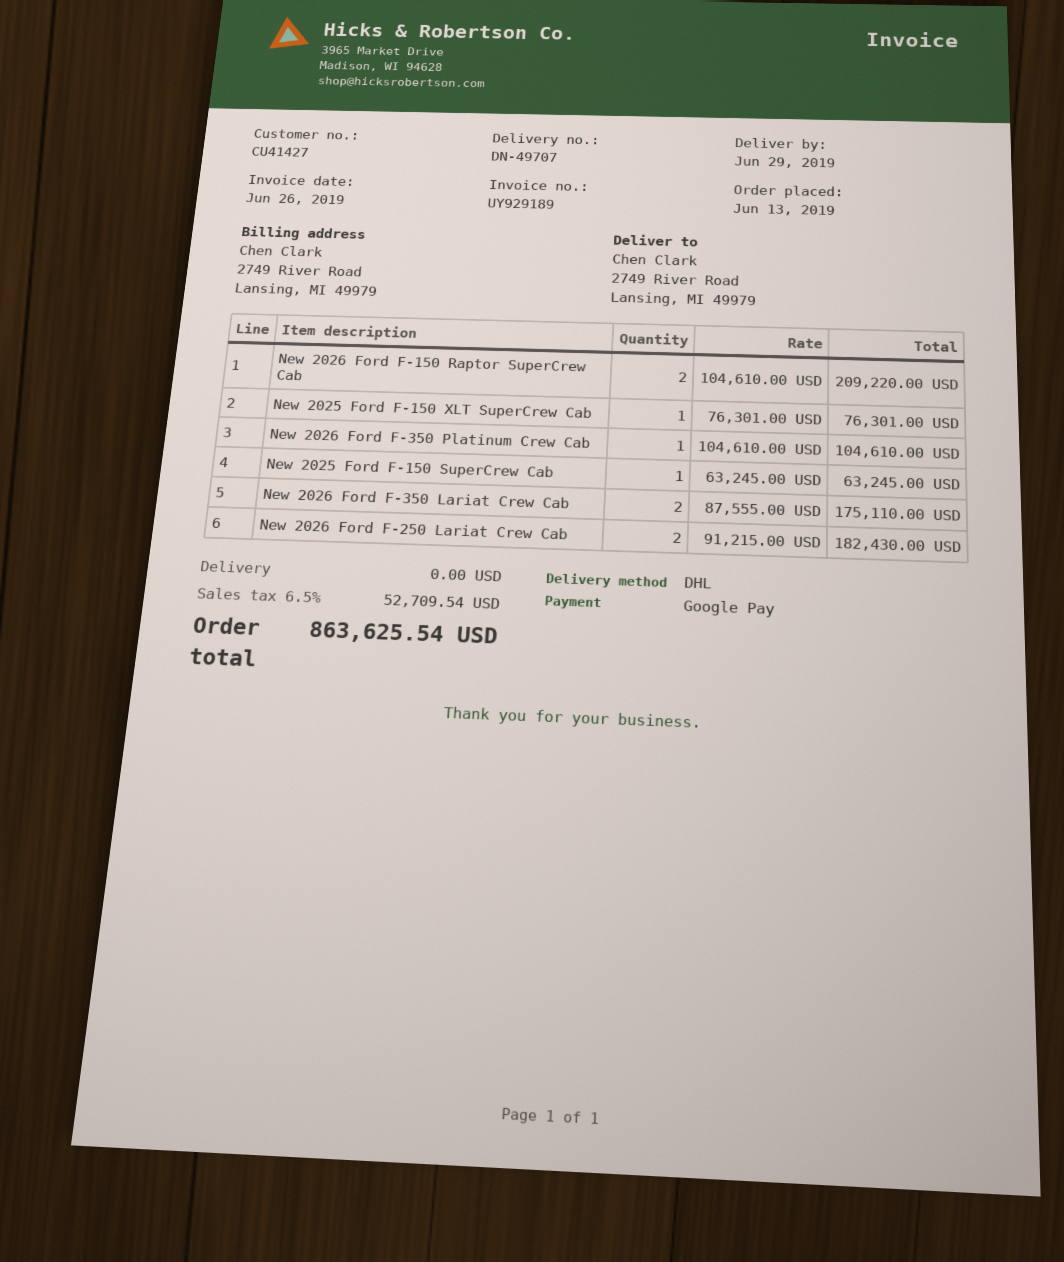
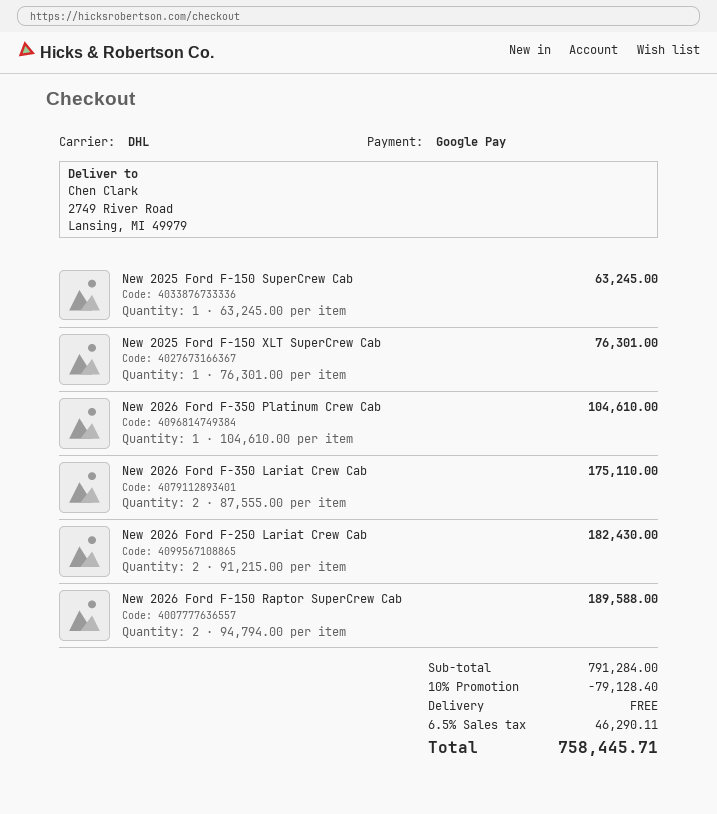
New 2026 Ford F-150 Raptor SuperCrew Cab: 2 x 104610.00 = 209220.00 -> 2 x 94794.00 = 189588.00
discount: none -> 10% = 79128.40
tax: 6.5% = 52709.54 -> 6.5% = 46290.11
total: 863625.54 -> 758445.71

